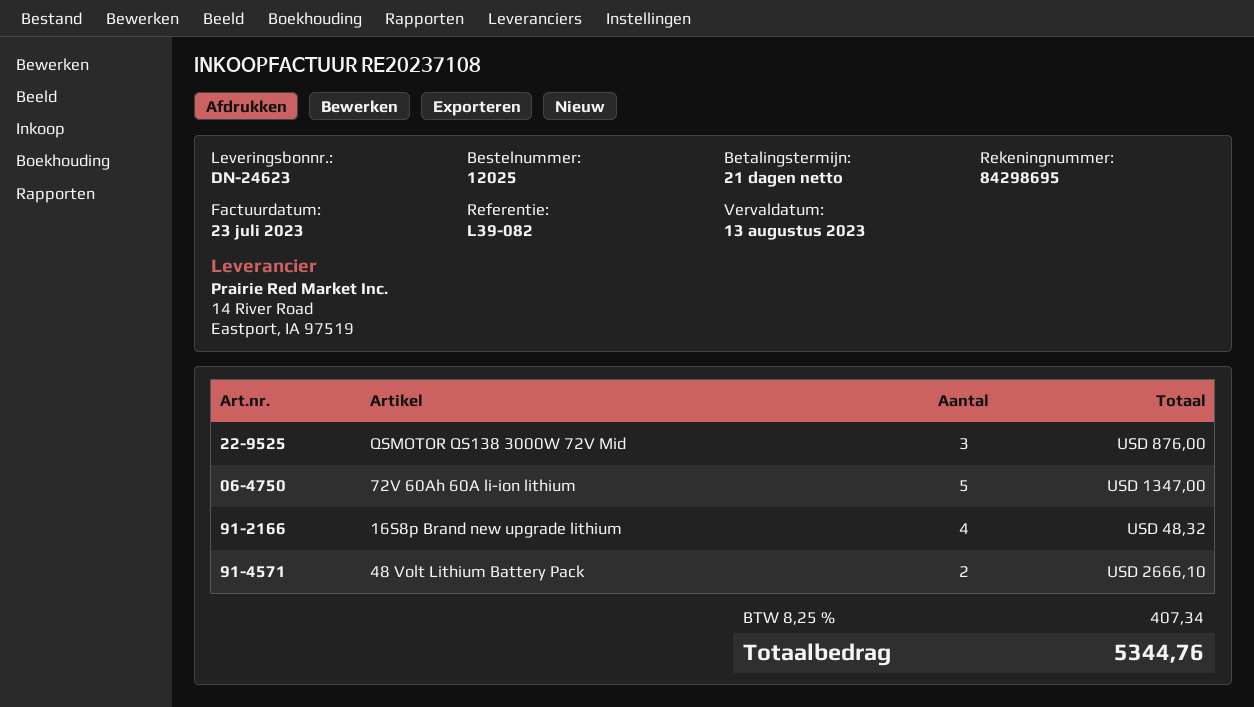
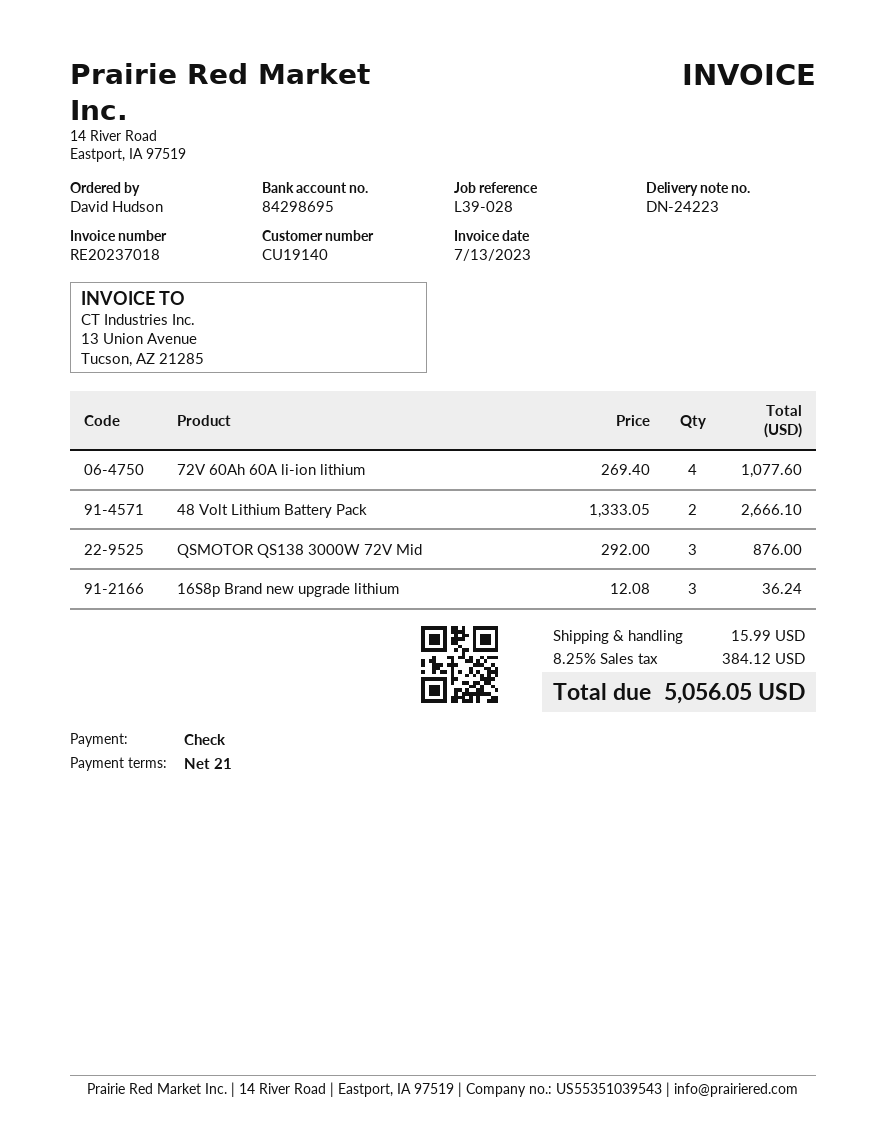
delivery note number: DN-24623 -> DN-24223
invoice number: RE20237108 -> RE20237018
invoice date: 2023-07-23 -> 2023-07-13
reference: L39-082 -> L39-028
72V 60Ah 60A li-ion lithium: 5 for 1347.00 -> 4 for 1077.60
16S8p Brand new upgrade lithium: 4 for 48.32 -> 3 for 36.24
shipping: none -> 15.99
tax: 8.25% = 407.34 -> 8.25% = 384.12
total: 5344.76 -> 5056.05

